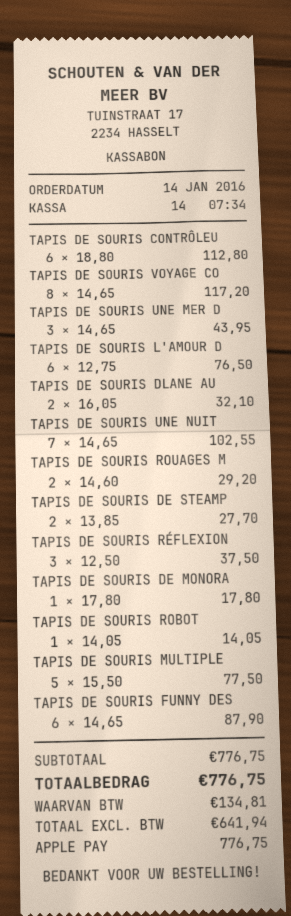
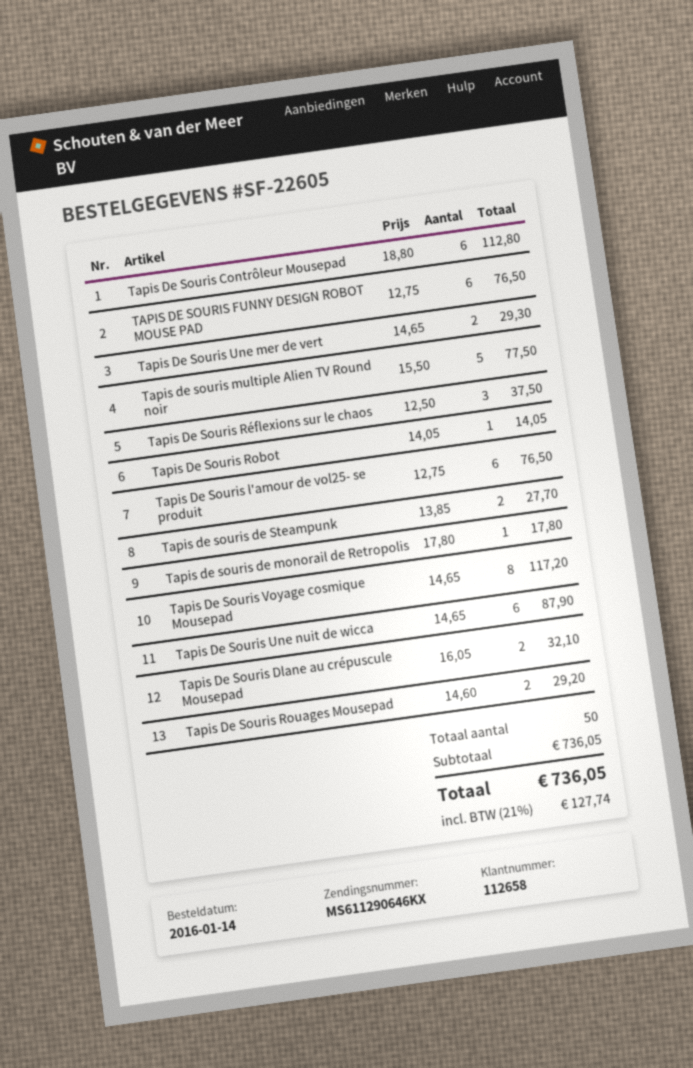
TAPIS DE SOURIS UNE MER D: 3 x 14.65 = 43.95 -> 2 x 14.65 = 29.30
TAPIS DE SOURIS UNE NUIT: 7 x 14.65 = 102.55 -> 6 x 14.65 = 87.90
TAPIS DE SOURIS FUNNY DES: 6 x 14.65 = 87.90 -> 6 x 12.75 = 76.50
subtotal: 776.75 -> 736.05
tax: 134.81 -> 127.74
total: 776.75 -> 736.05

